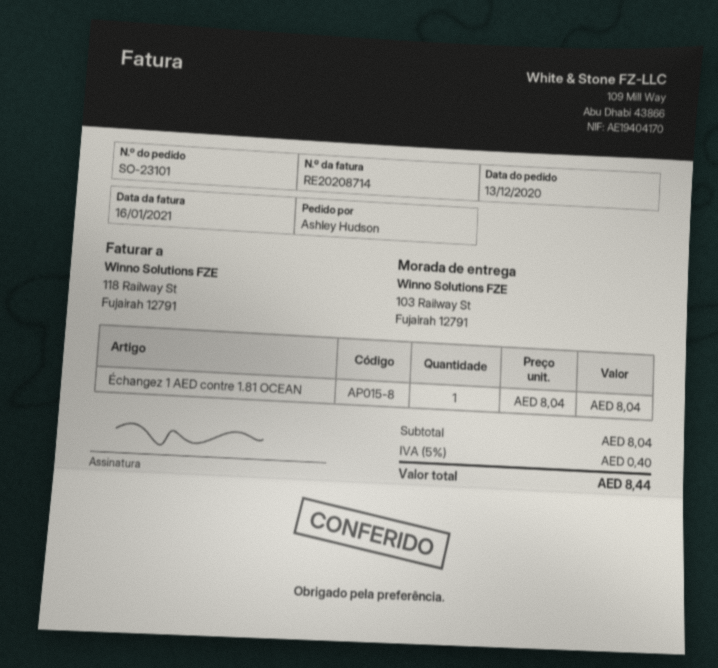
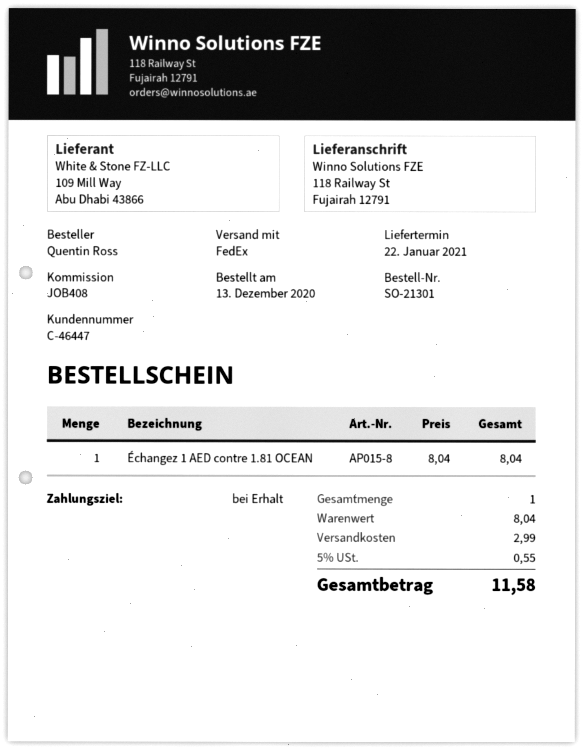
order number: SO-23101 -> SO-21301
ordered by: Ashley Hudson -> Quentin Ross
ship to: 103 Railway St, Fujairah 12791 -> 118 Railway St, Fujairah 12791
shipping: none -> 2.99
tax: 5% = 0.40 -> 5% = 0.55
total: 8.44 -> 11.58

